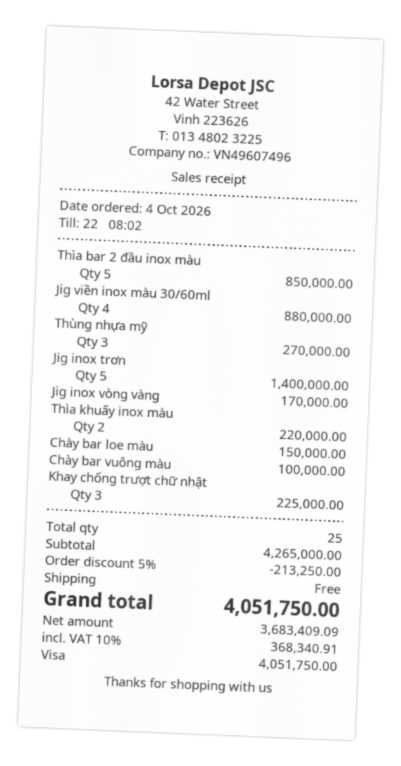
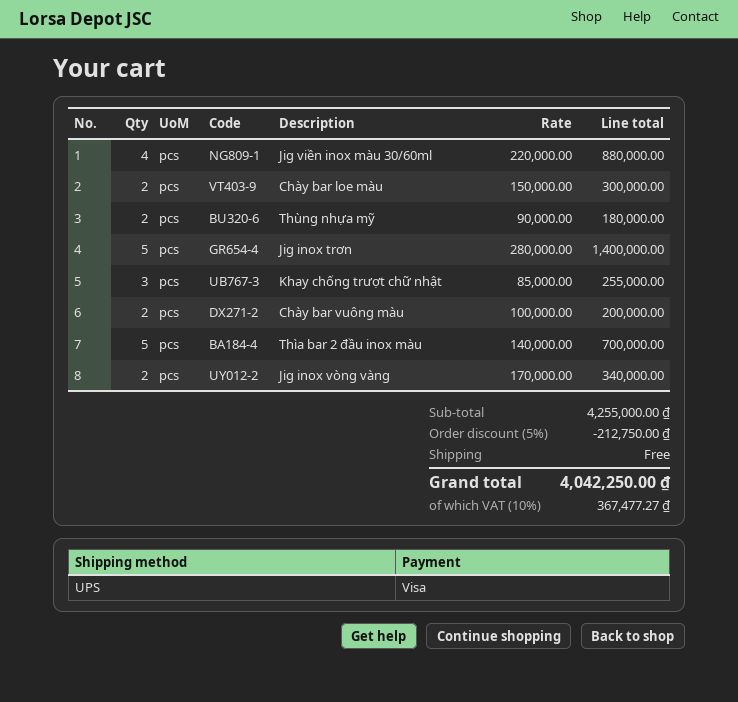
Thìa bar 2 đầu inox màu: 5 for 850000.00 -> 5 for 700000.00
Thùng nhựa mỹ: 3 for 270000.00 -> 2 for 180000.00
Jig inox vòng vàng: 1 for 170000.00 -> 2 for 340000.00
Thìa khuấy inox màu: 2 for 220000.00 -> none
Chày bar loe màu: 1 for 150000.00 -> 2 for 300000.00
Chày bar vuông màu: 1 for 100000.00 -> 2 for 200000.00
Khay chống trượt chữ nhật: 3 for 225000.00 -> 3 for 255000.00
subtotal: 4265000.00 -> 4255000.00
discount: 5% = 213250.00 -> 5% = 212750.00
tax: 10% = 368340.91 -> 10% = 367477.27
total: 4051750.00 -> 4042250.00

